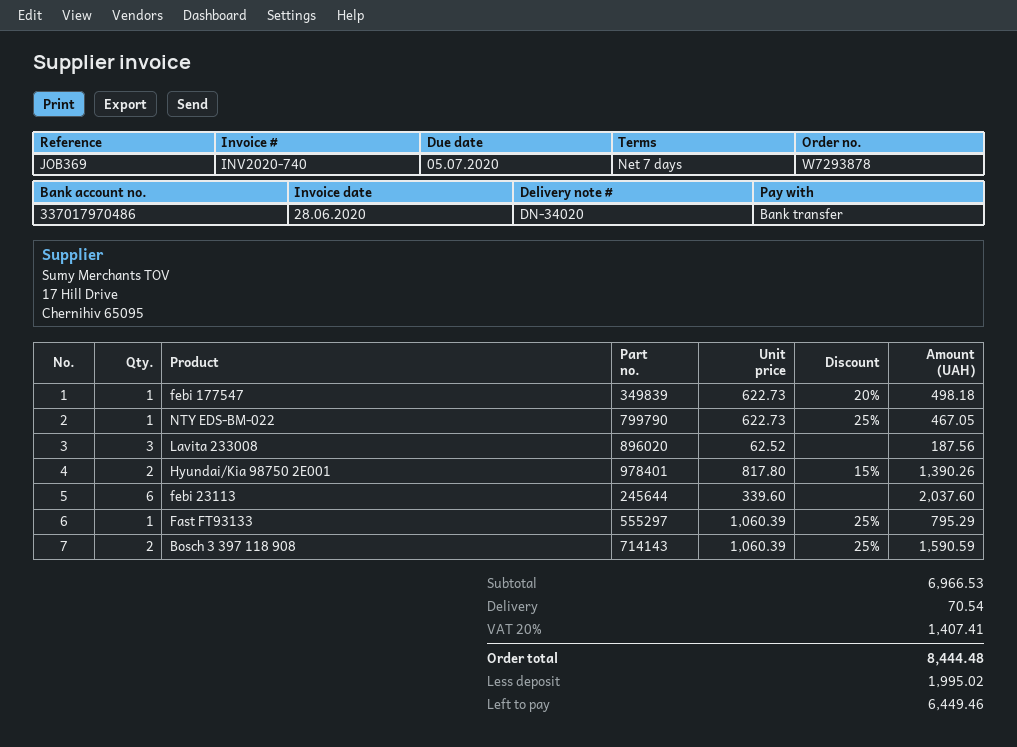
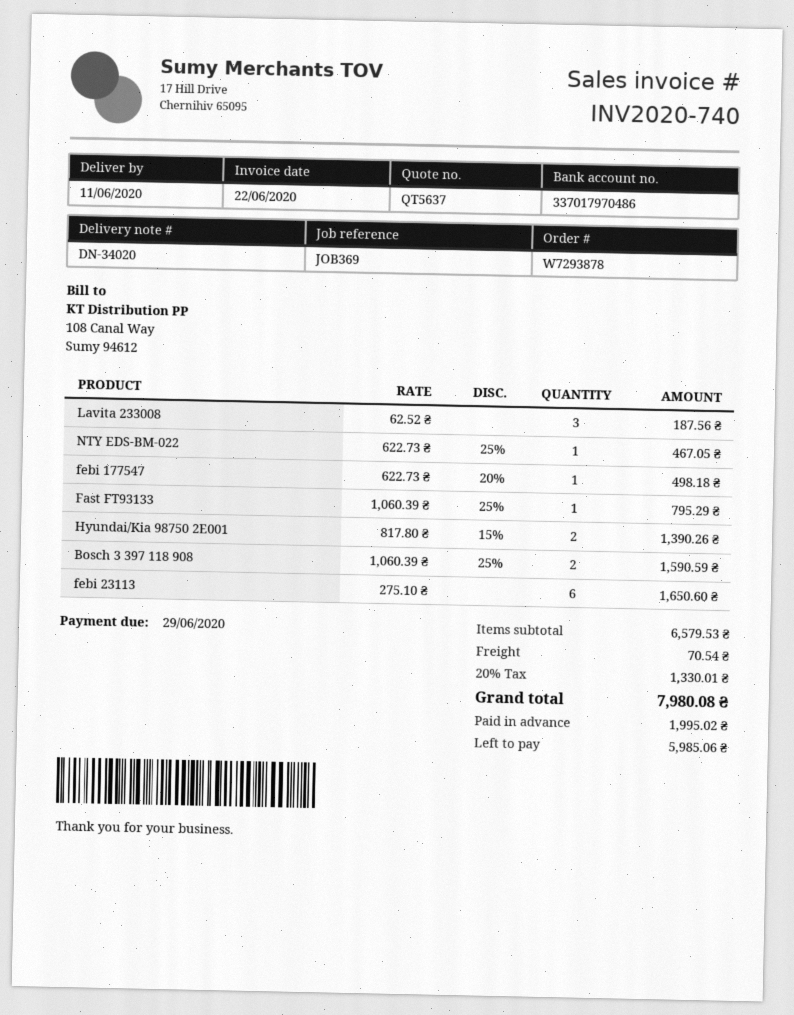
invoice date: 2020-06-28 -> 2020-06-22
due date: 2020-07-05 -> 2020-06-29
febi 23113: 6 x 339.60 = 2037.60 -> 6 x 275.10 = 1650.60
subtotal: 6966.53 -> 6579.53
tax: 20% = 1407.41 -> 20% = 1330.01
total: 8444.48 -> 7980.08
balance: 6449.46 -> 5985.06

